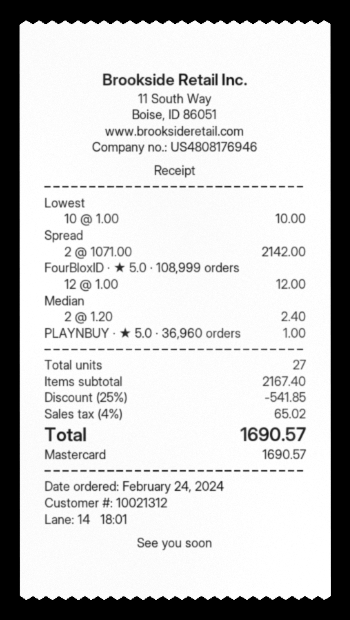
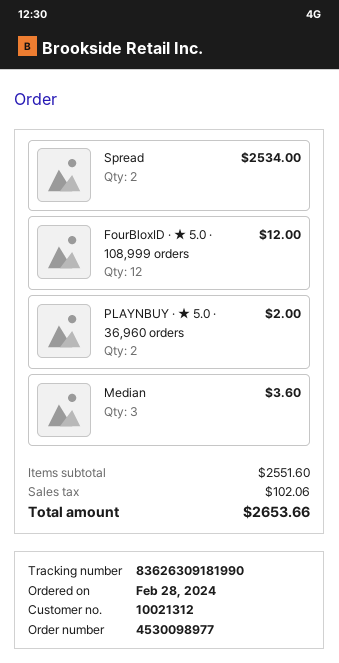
order date: 2024-02-24 -> 2024-02-28
Lowest: 10 for 10.00 -> none
Spread: 2 for 2142.00 -> 2 for 2534.00
Median: 2 for 2.40 -> 3 for 3.60
PLAYNBUY · ★ 5.0 · 36,960 orders: 1 for 1.00 -> 2 for 2.00
subtotal: 2167.40 -> 2551.60
discount: 25% = 541.85 -> none
tax: 65.02 -> 102.06
total: 1690.57 -> 2653.66

